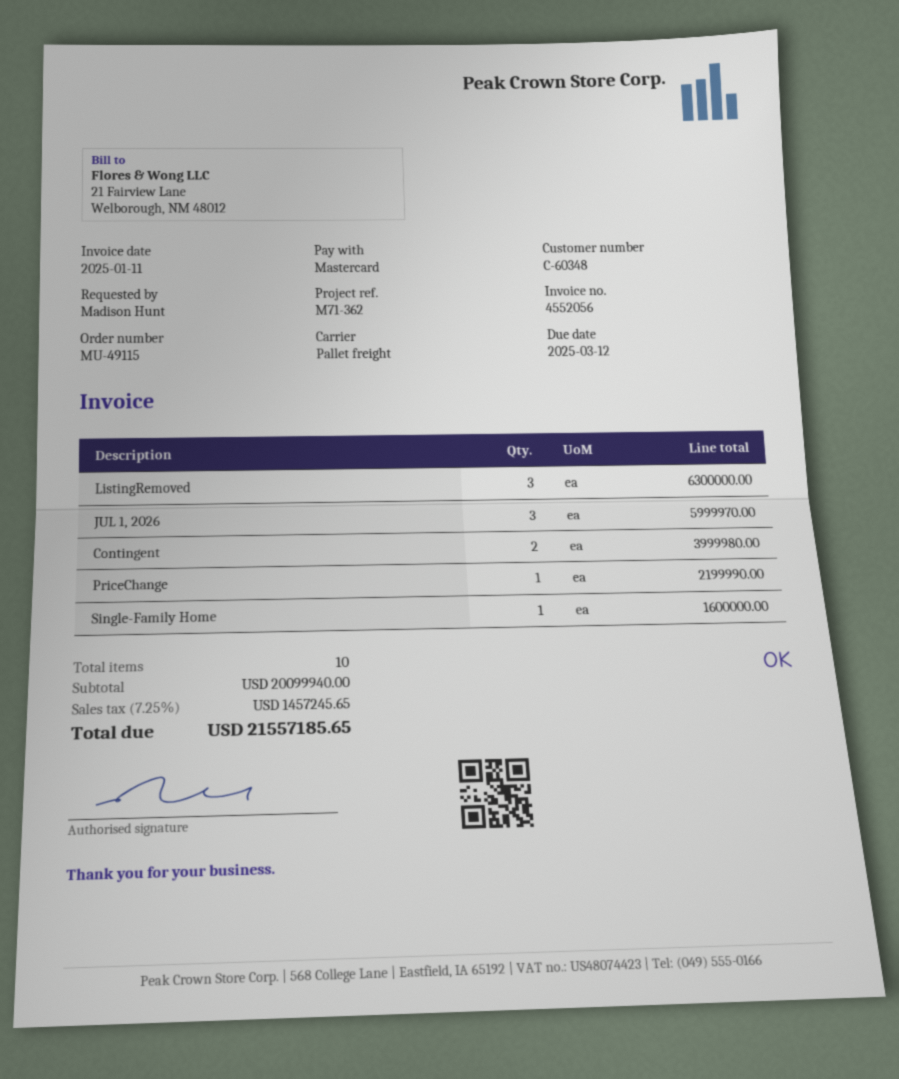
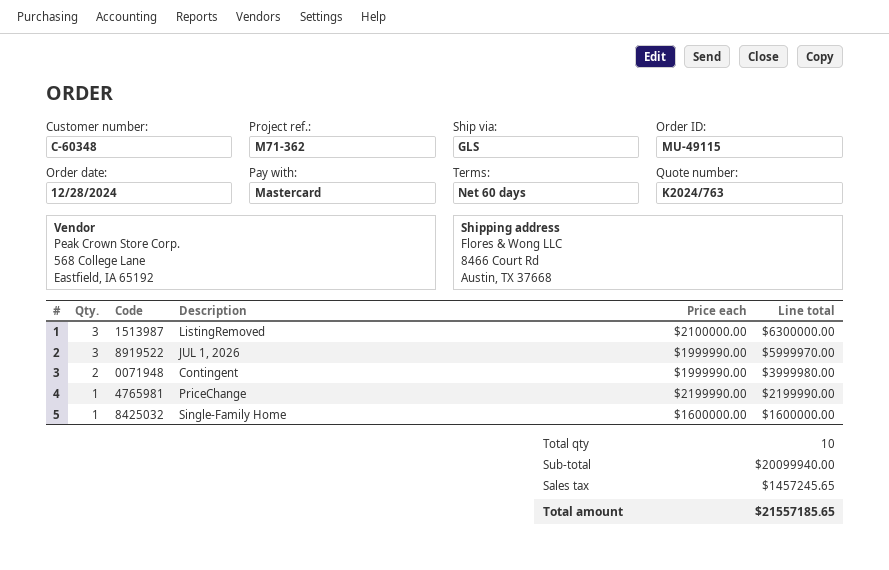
shipping method: pallet freight -> GLS

